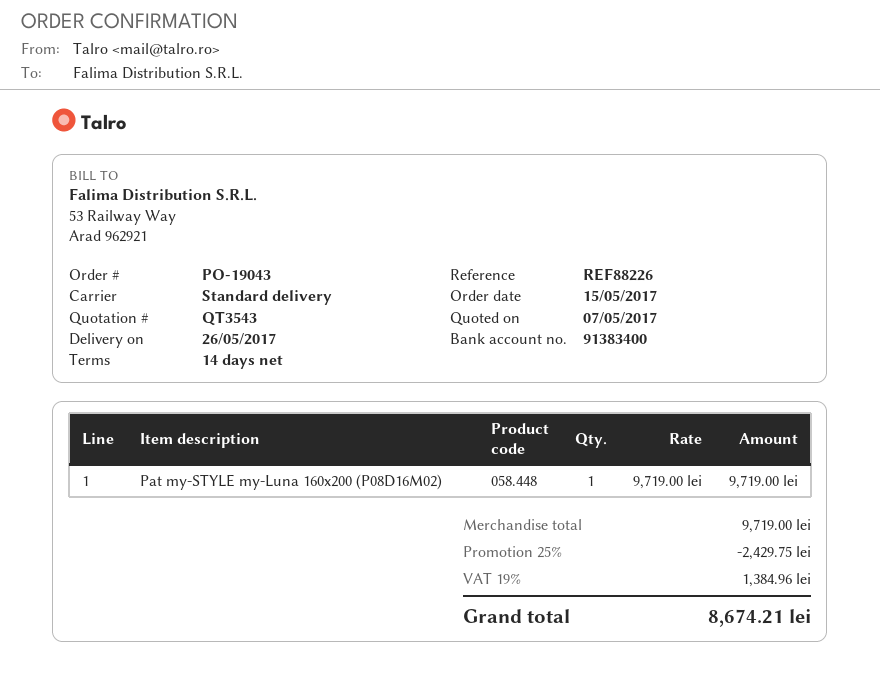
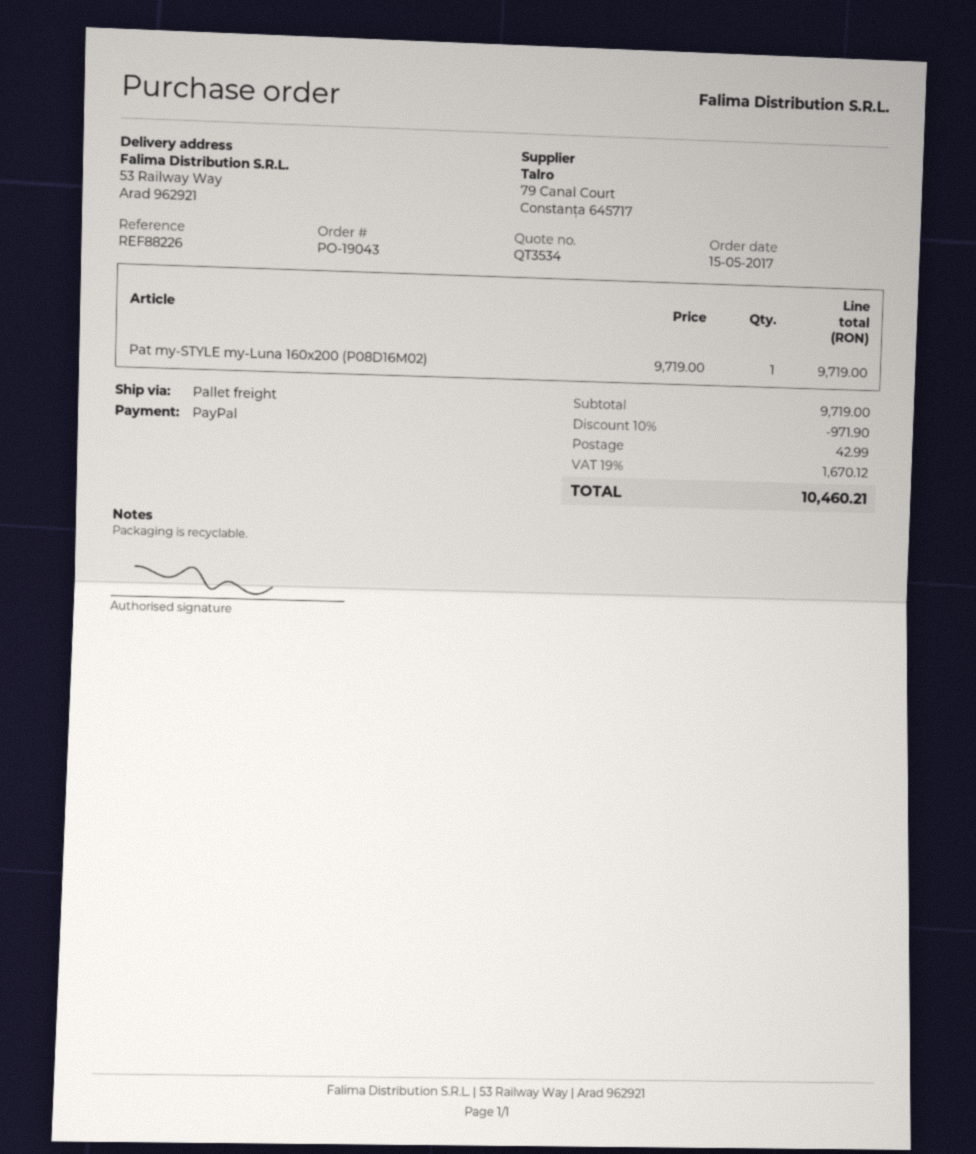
quote number: QT3543 -> QT3534
shipping method: standard -> pallet freight
discount: 25% = 2429.75 -> 10% = 971.90
shipping: none -> 42.99
tax: 19% = 1384.96 -> 19% = 1670.12
total: 8674.21 -> 10460.21

